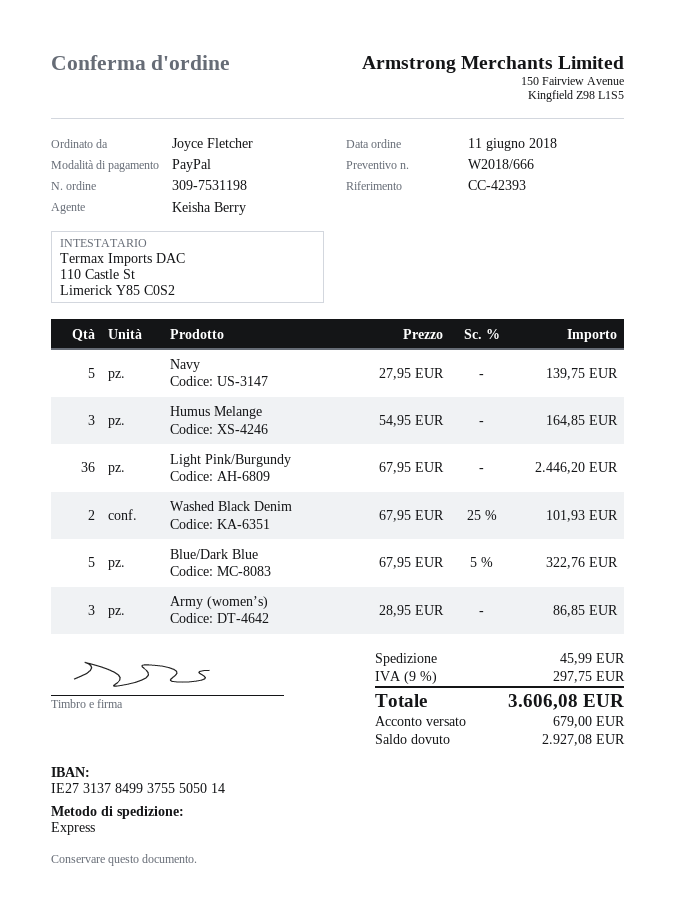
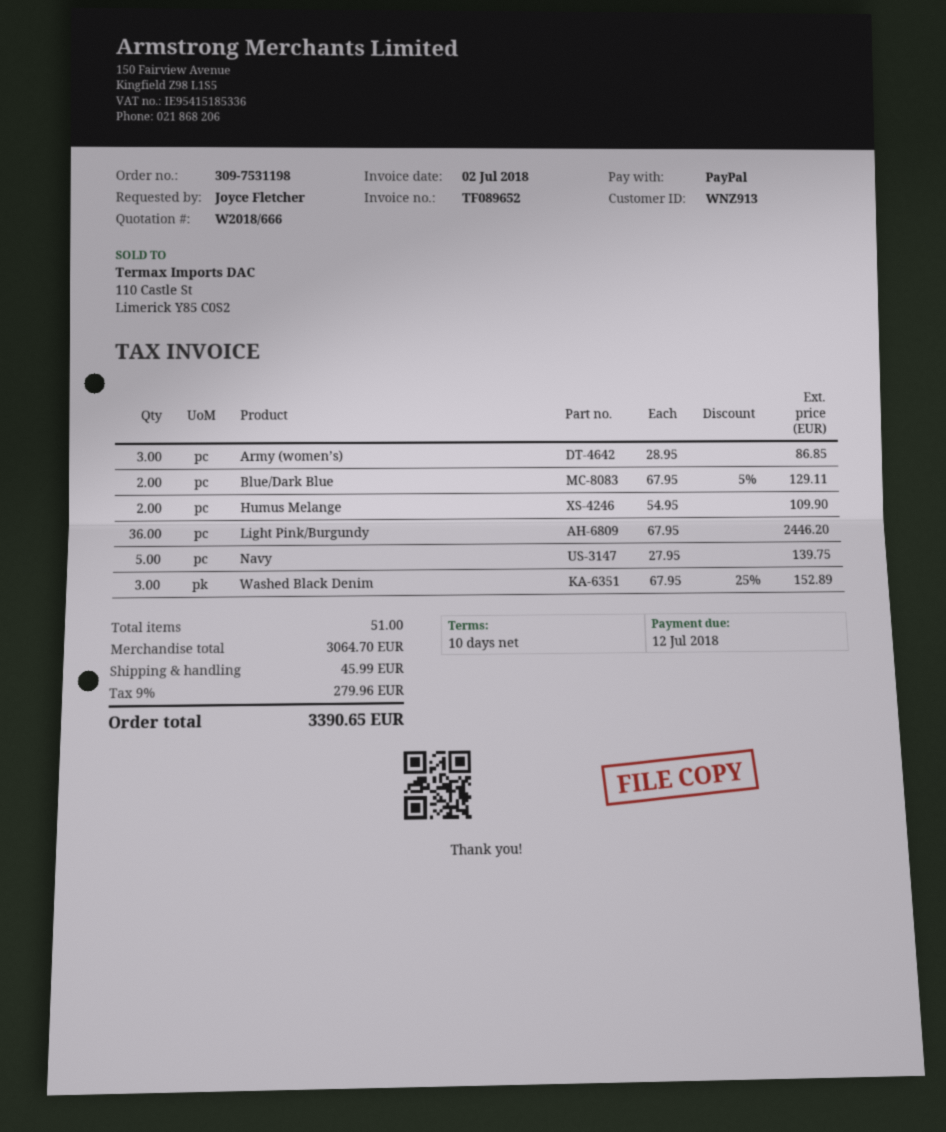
Humus Melange: 3 x 54.95 = 164.85 -> 2 x 54.95 = 109.90
Washed Black Denim: 2 x 67.95 - 25% = 101.93 -> 3 x 67.95 - 25% = 152.89
Blue/Dark Blue: 5 x 67.95 - 5% = 322.76 -> 2 x 67.95 - 5% = 129.11
tax: 9% = 297.75 -> 9% = 279.96
total: 3606.08 -> 3390.65

